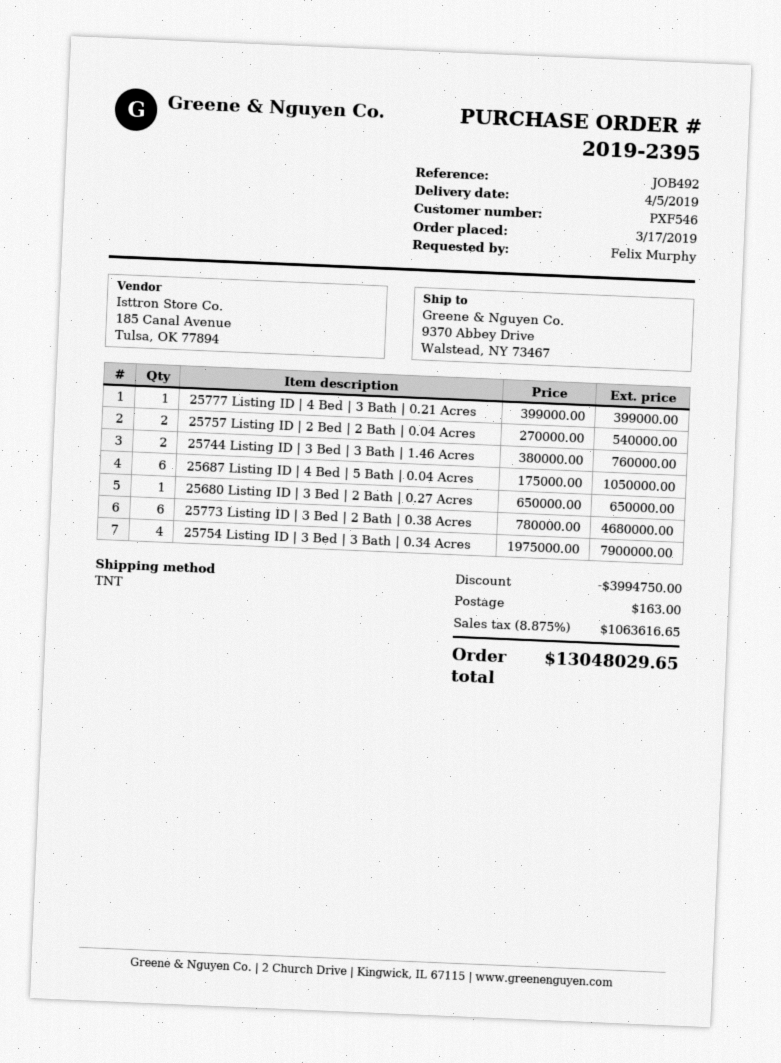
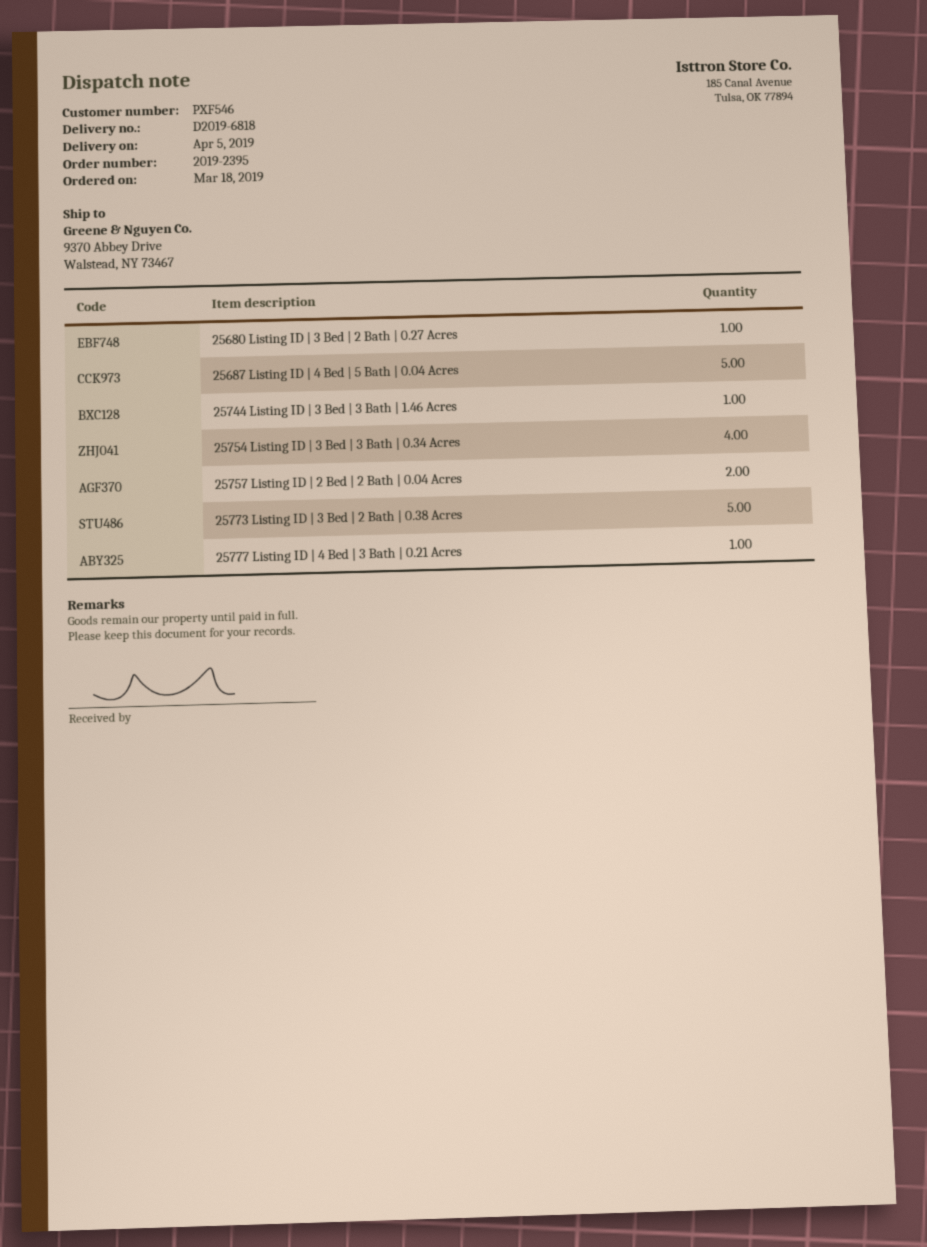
order date: 2019-03-17 -> 2019-03-18
25744 Listing ID | 3 Bed | 3 Bath | 1.46 Acres: 2 -> 1
25687 Listing ID | 4 Bed | 5 Bath | 0.04 Acres: 6 -> 5
25773 Listing ID | 3 Bed | 2 Bath | 0.38 Acres: 6 -> 5

